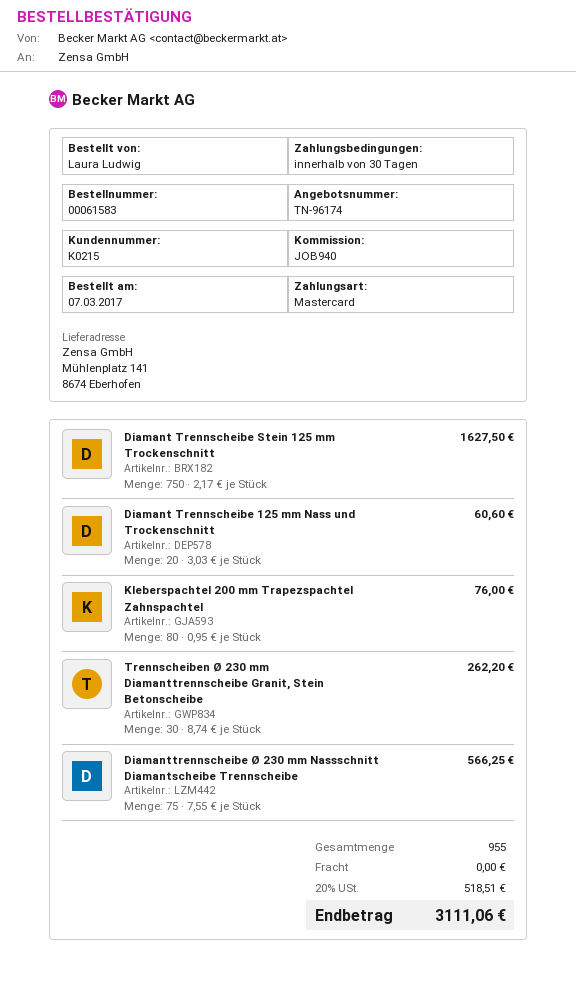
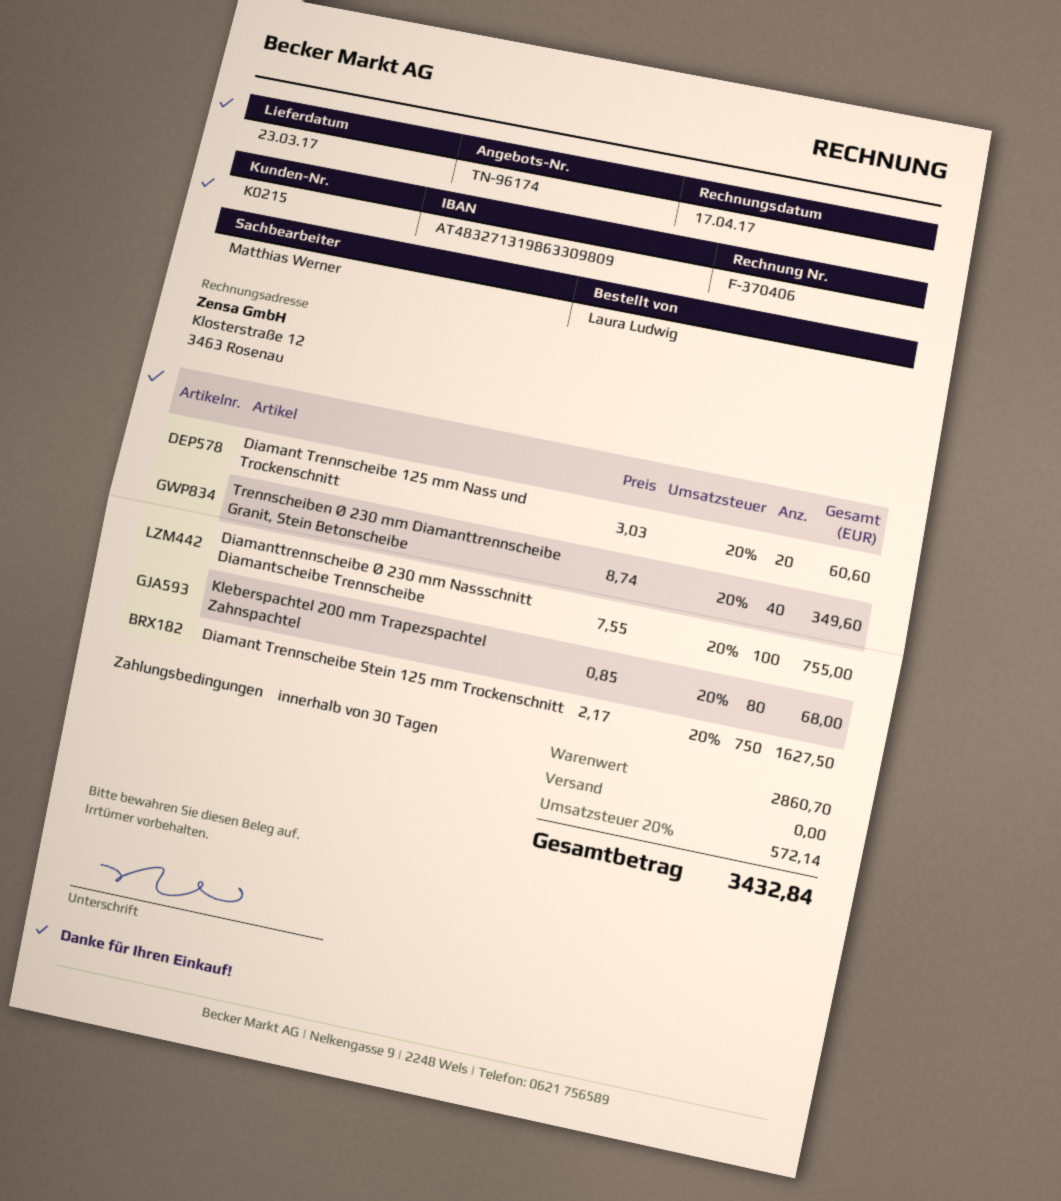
Kleberspachtel 200 mm Trapezspachtel Zahnspachtel: 80 x 0.95 = 76.00 -> 80 x 0.85 = 68.00
Trennscheiben Ø 230 mm Diamanttrennscheibe Granit, Stein Betonscheibe: 30 x 8.74 = 262.20 -> 40 x 8.74 = 349.60
Diamanttrennscheibe Ø 230 mm Nassschnitt Diamantscheibe Trennscheibe: 75 x 7.55 = 566.25 -> 100 x 7.55 = 755.00
tax: 20% = 518.51 -> 20% = 572.14
total: 3111.06 -> 3432.84

